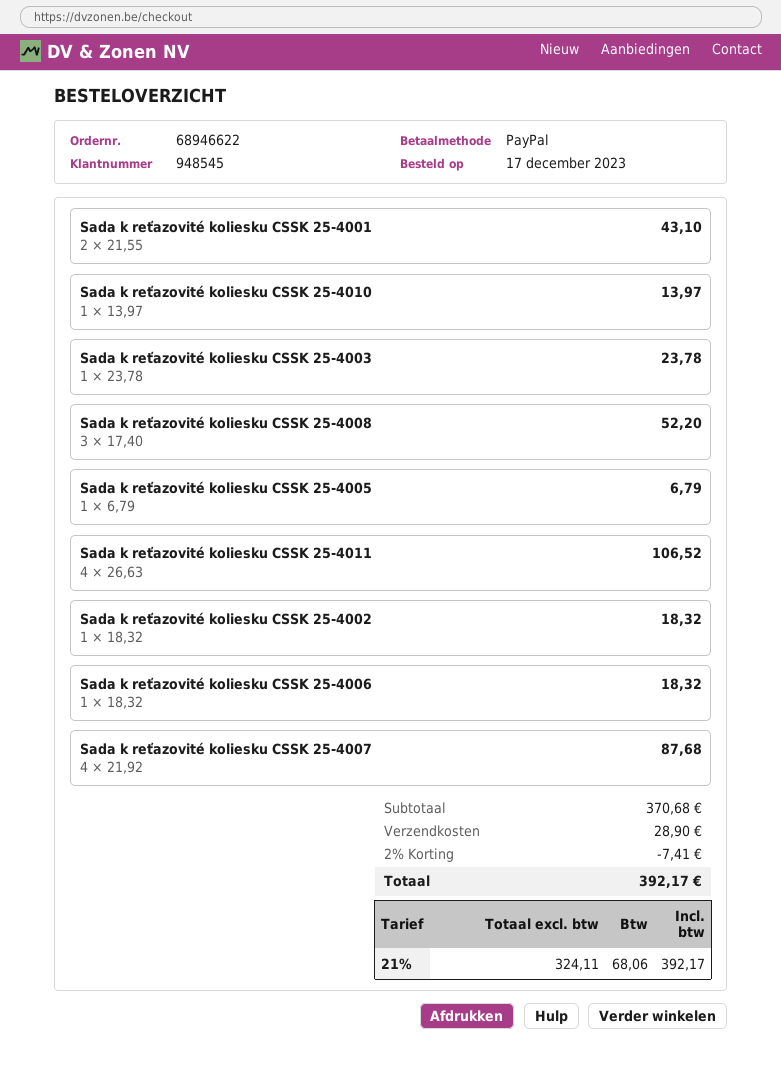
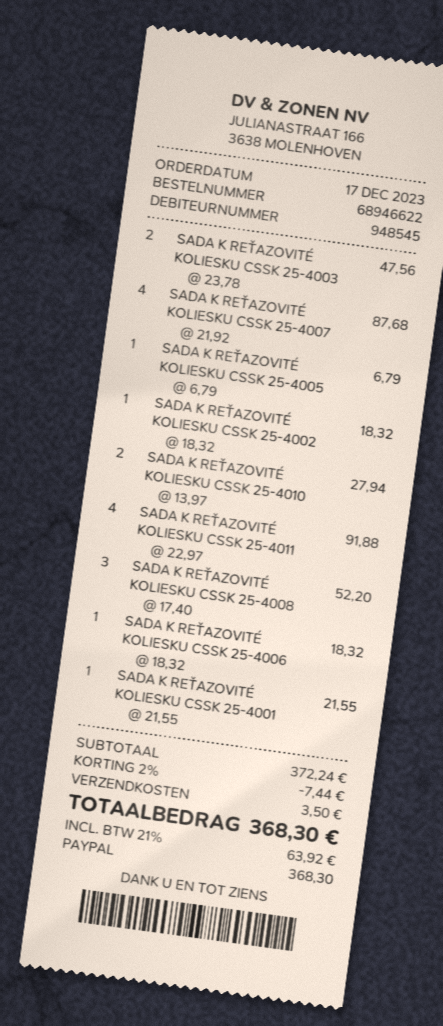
Sada k reťazovité koliesku CSSK 25-4001: 2 x 21.55 = 43.10 -> 1 x 21.55 = 21.55
Sada k reťazovité koliesku CSSK 25-4010: 1 x 13.97 = 13.97 -> 2 x 13.97 = 27.94
Sada k reťazovité koliesku CSSK 25-4003: 1 x 23.78 = 23.78 -> 2 x 23.78 = 47.56
Sada k reťazovité koliesku CSSK 25-4011: 4 x 26.63 = 106.52 -> 4 x 22.97 = 91.88
subtotal: 370.68 -> 372.24
discount: 2% = 7.41 -> 2% = 7.44
shipping: 28.90 -> 3.50
tax: 21% = 68.06 -> 21% = 63.92
total: 392.17 -> 368.30

